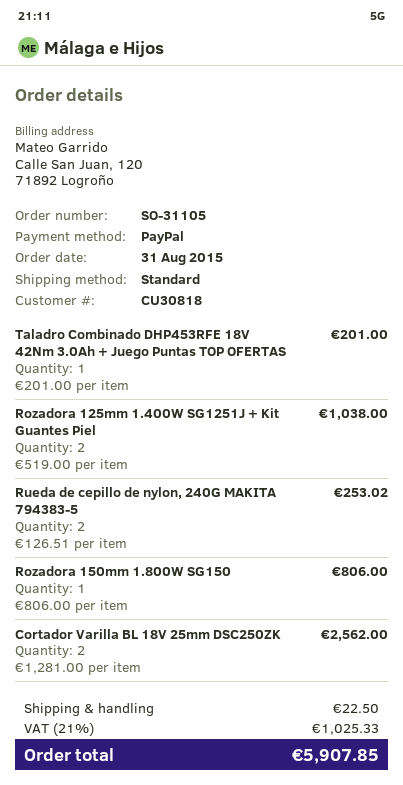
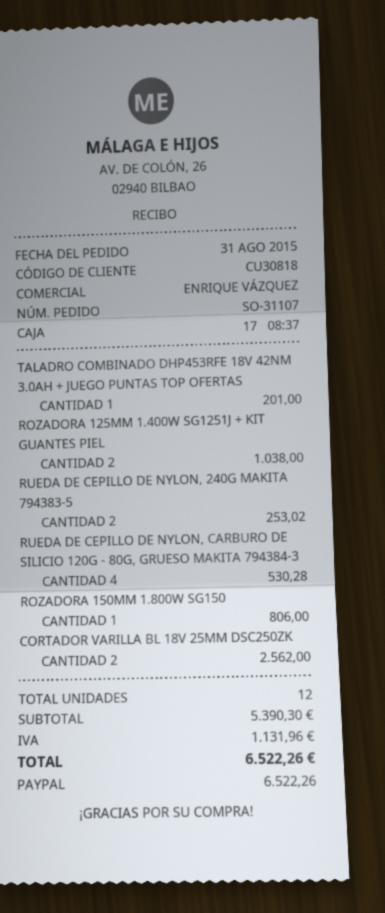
order number: SO-31105 -> SO-31107
RUEDA DE CEPILLO DE NYLON, CARBURO DE SILICIO 120G - 80G, GRUESO MAKITA 794384-3: none -> 4 for 530.28
shipping: 22.50 -> none
tax: 1025.33 -> 1131.96
total: 5907.85 -> 6522.26

